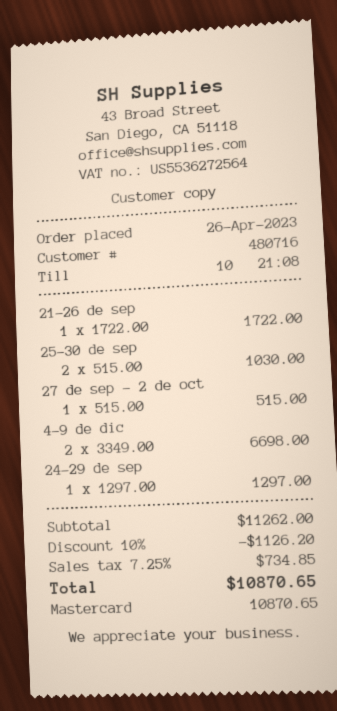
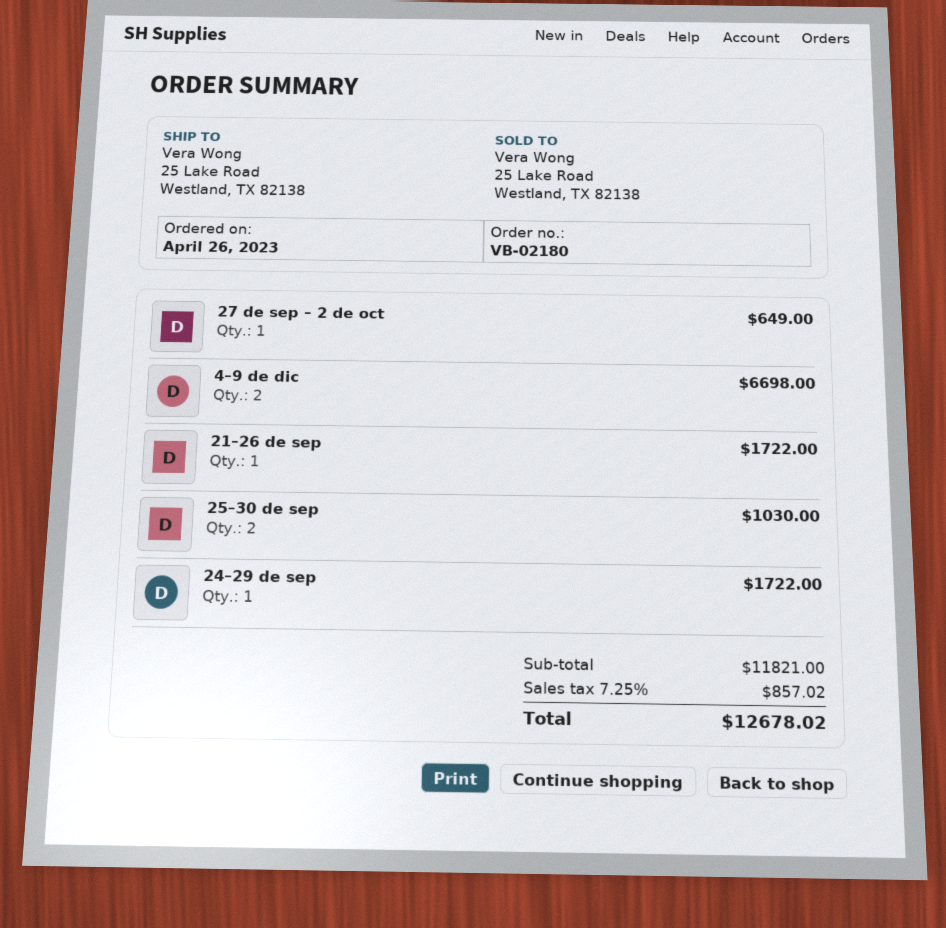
27 de sep – 2 de oct: 1 for 515.00 -> 1 for 649.00
24–29 de sep: 1 for 1297.00 -> 1 for 1722.00
subtotal: 11262.00 -> 11821.00
discount: 10% = 1126.20 -> none
tax: 7.25% = 734.85 -> 7.25% = 857.02
total: 10870.65 -> 12678.02

